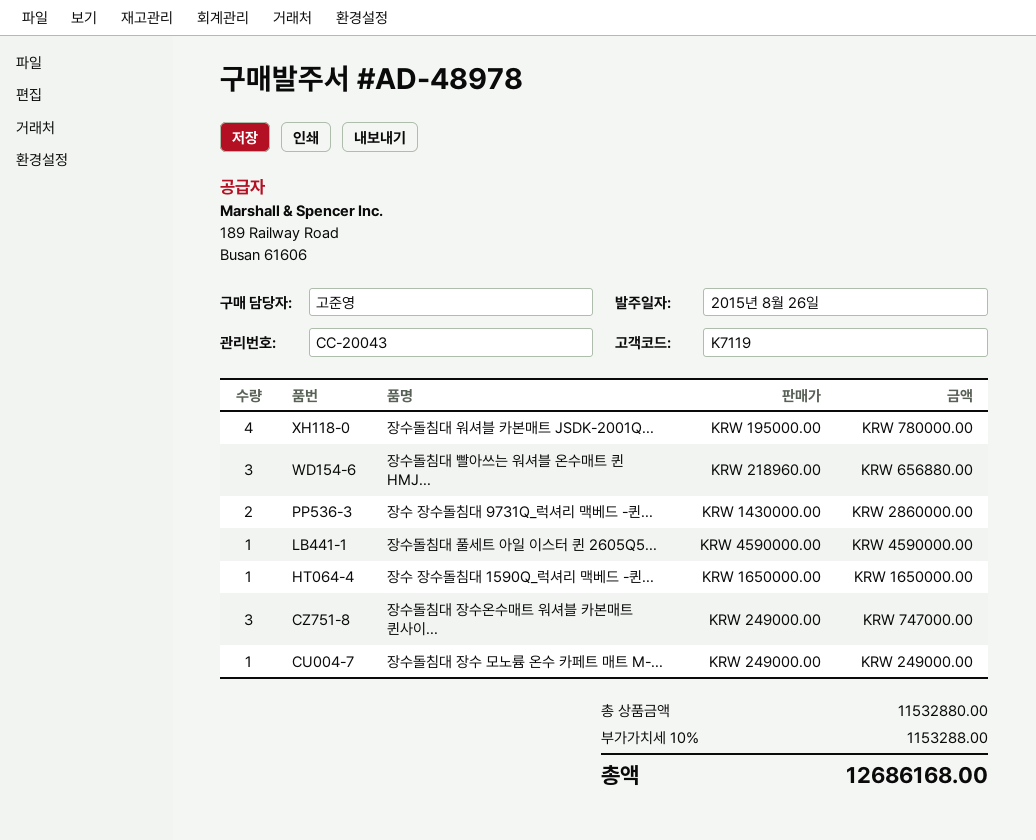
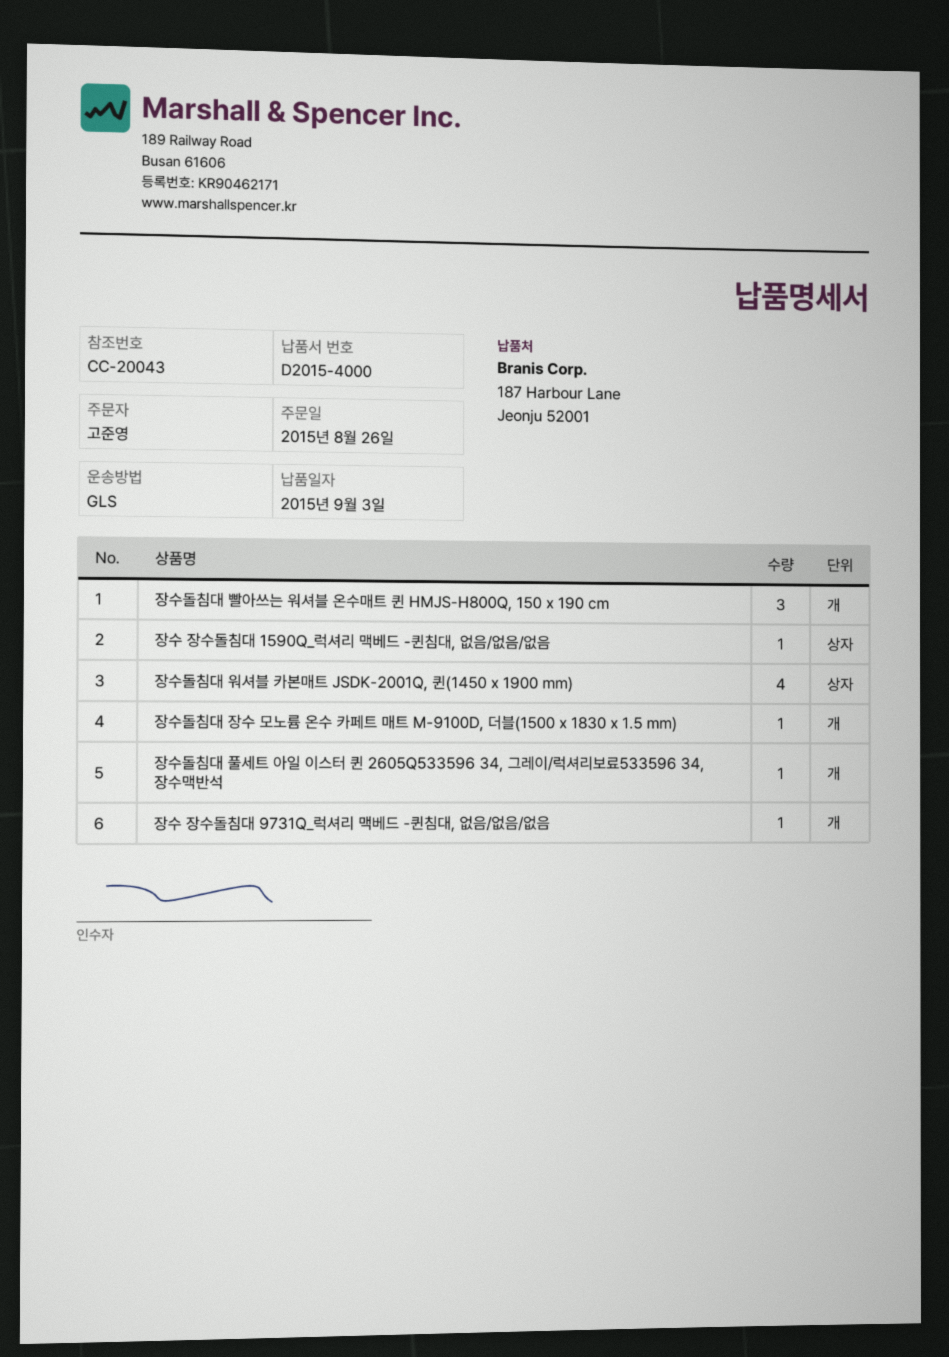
장수 장수돌침대 9731Q_럭셔리 맥베드 -퀸...: 2 -> 1
장수돌침대 장수온수매트 워셔블 카본매트 퀸사이...: 3 -> none

